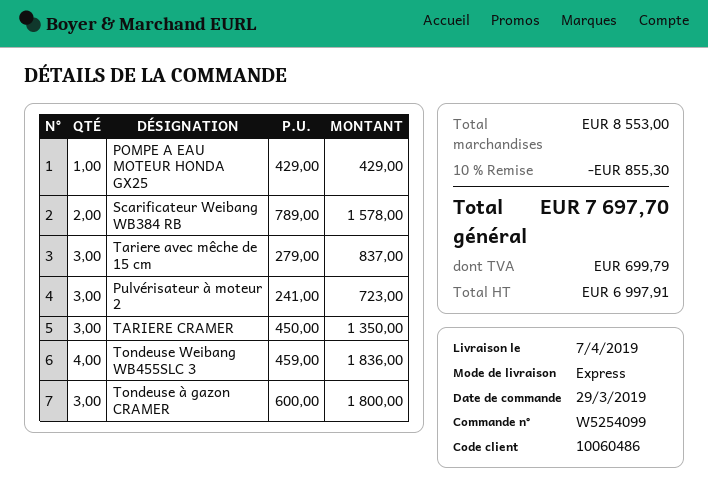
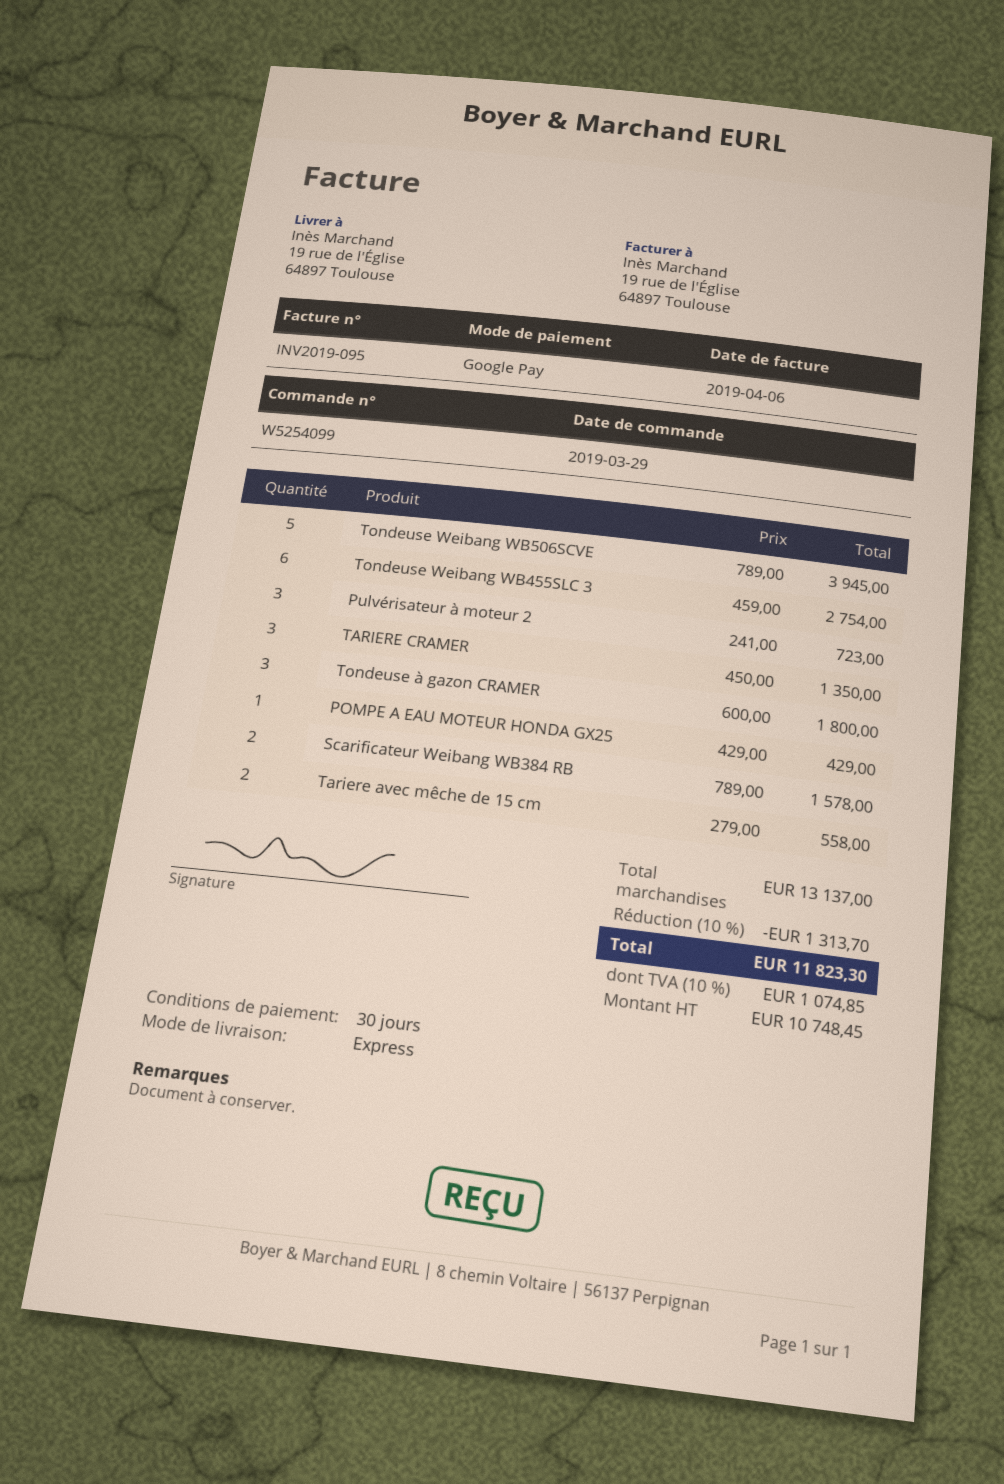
Tariere avec mêche de 15 cm: 3 x 279.00 = 837.00 -> 2 x 279.00 = 558.00
Tondeuse Weibang WB455SLC 3: 4 x 459.00 = 1836.00 -> 6 x 459.00 = 2754.00
Tondeuse Weibang WB506SCVE: none -> 5 x 789.00 = 3945.00
subtotal: 8553.00 -> 13137.00
discount: 10% = 855.30 -> 10% = 1313.70
net: 6997.91 -> 10748.45
tax: 699.79 -> 1074.85
total: 7697.70 -> 11823.30

